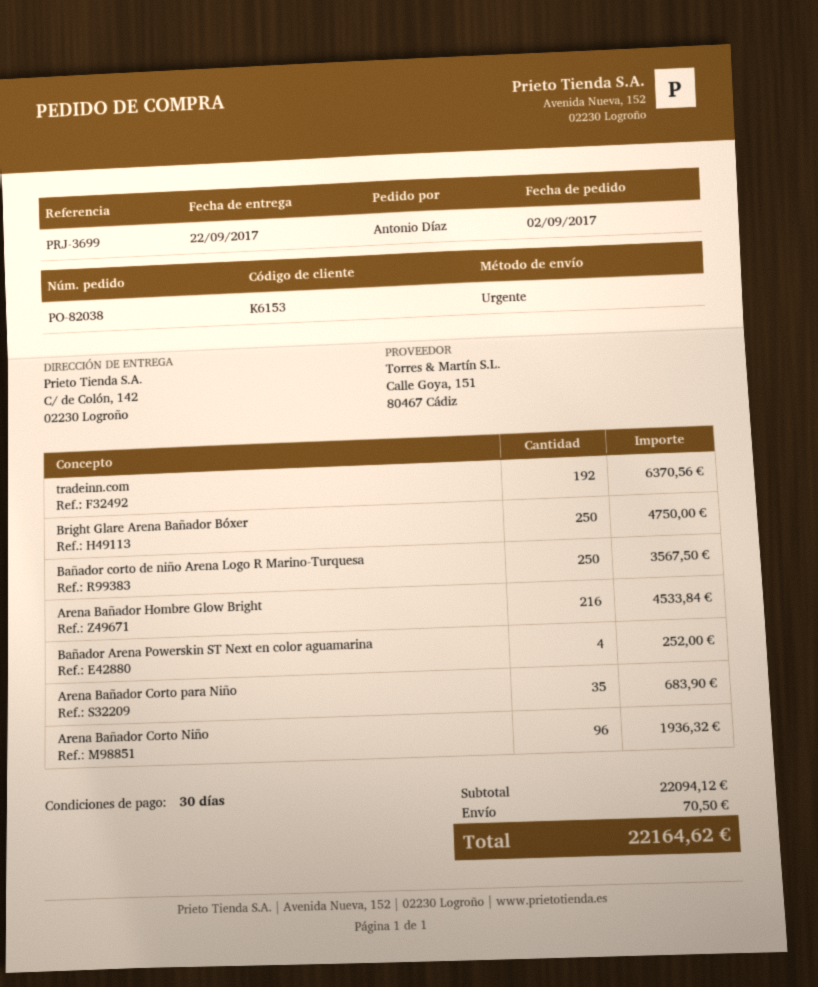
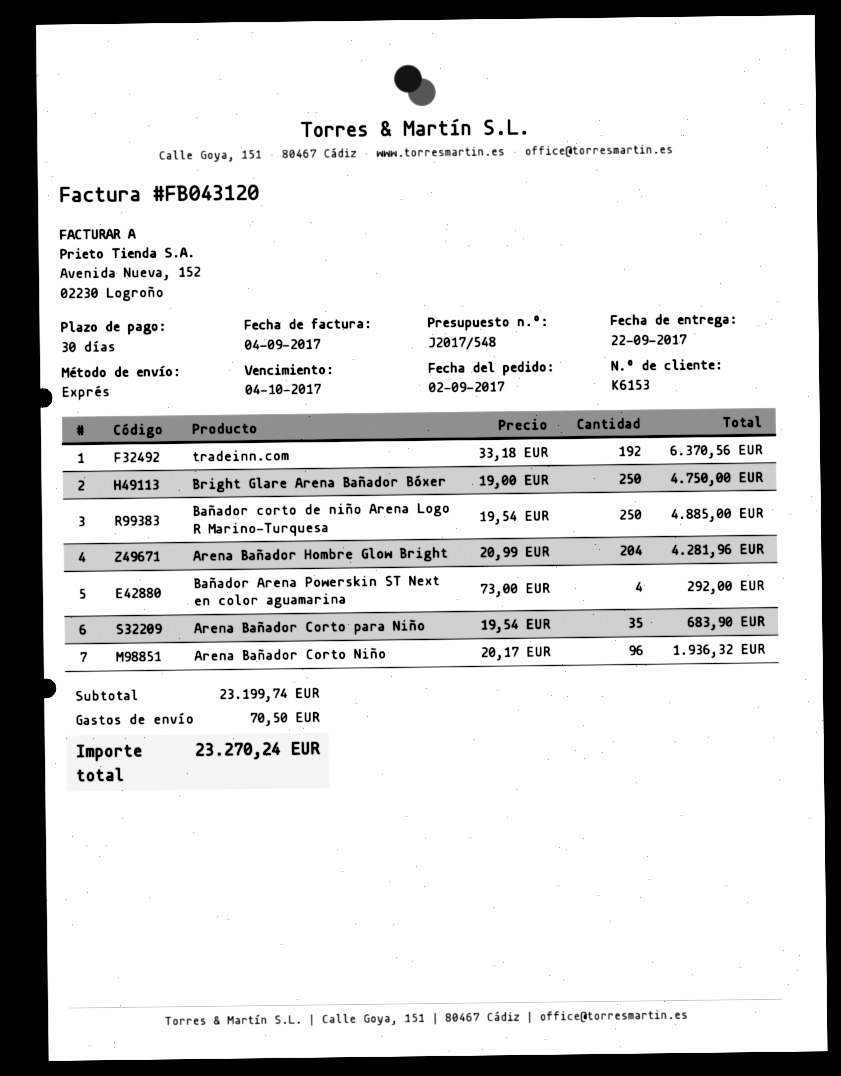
Bañador corto de niño Arena Logo R Marino-Turquesa: 250 for 3567.50 -> 250 for 4885.00
Arena Bañador Hombre Glow Bright: 216 for 4533.84 -> 204 for 4281.96
Bañador Arena Powerskin ST Next en color aguamarina: 4 for 252.00 -> 4 for 292.00
subtotal: 22094.12 -> 23199.74
total: 22164.62 -> 23270.24

